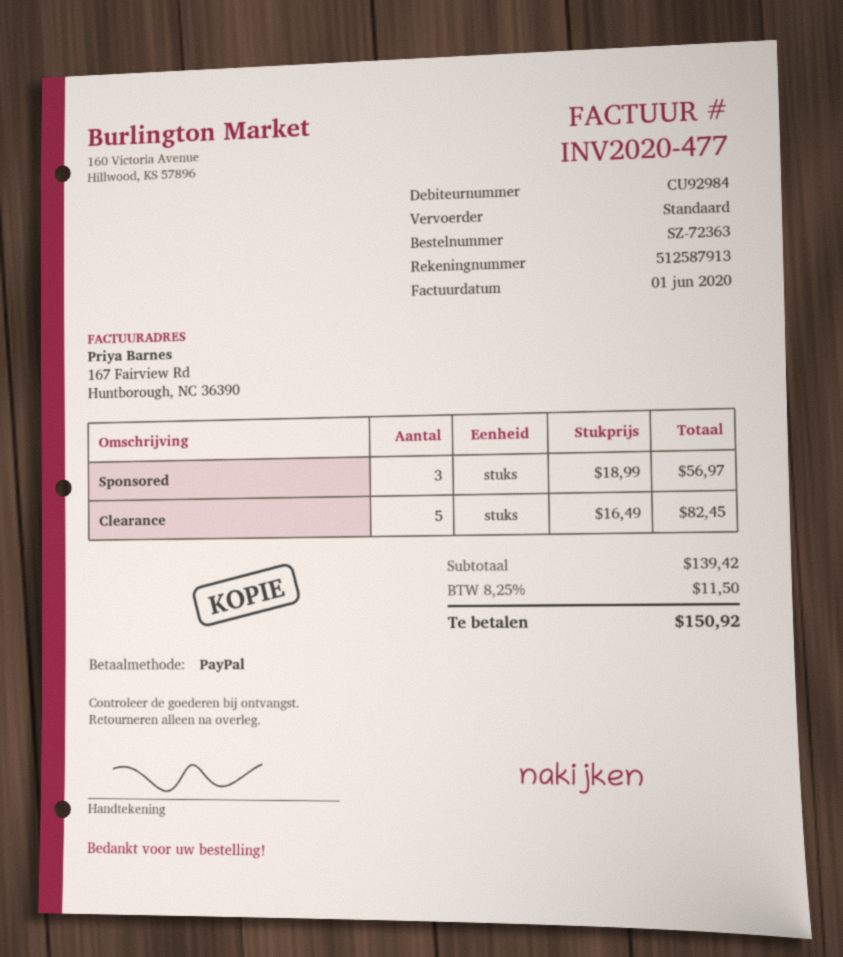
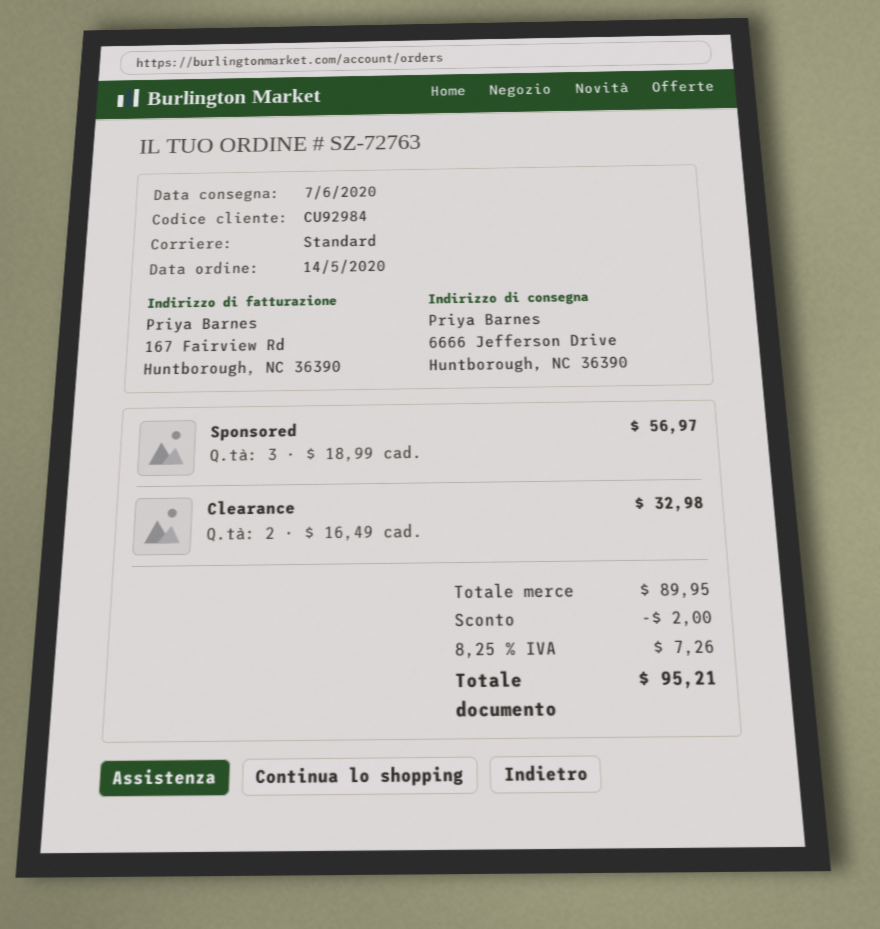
order number: SZ-72363 -> SZ-72763
Clearance: 5 x 16.49 = 82.45 -> 2 x 16.49 = 32.98
subtotal: 139.42 -> 89.95
discount: none -> 2.00
tax: 8.25% = 11.50 -> 8.25% = 7.26
total: 150.92 -> 95.21

